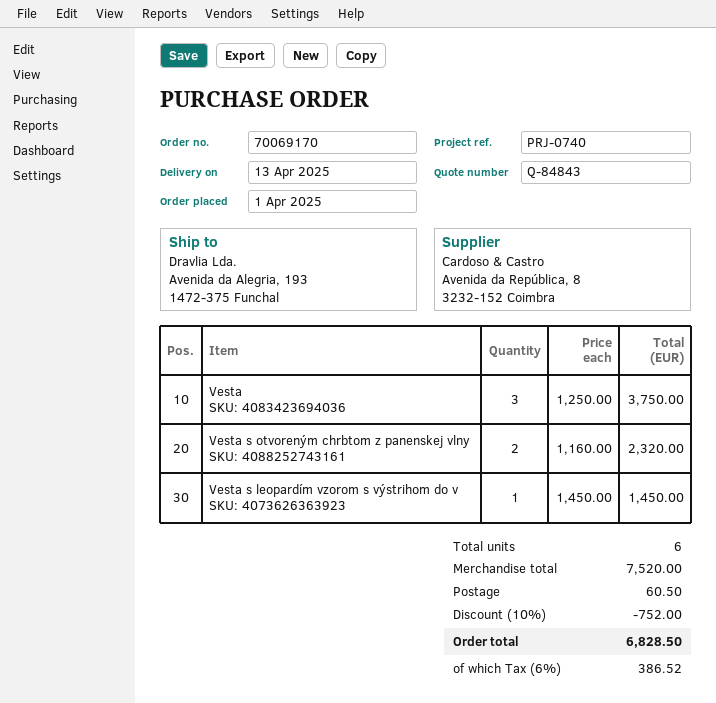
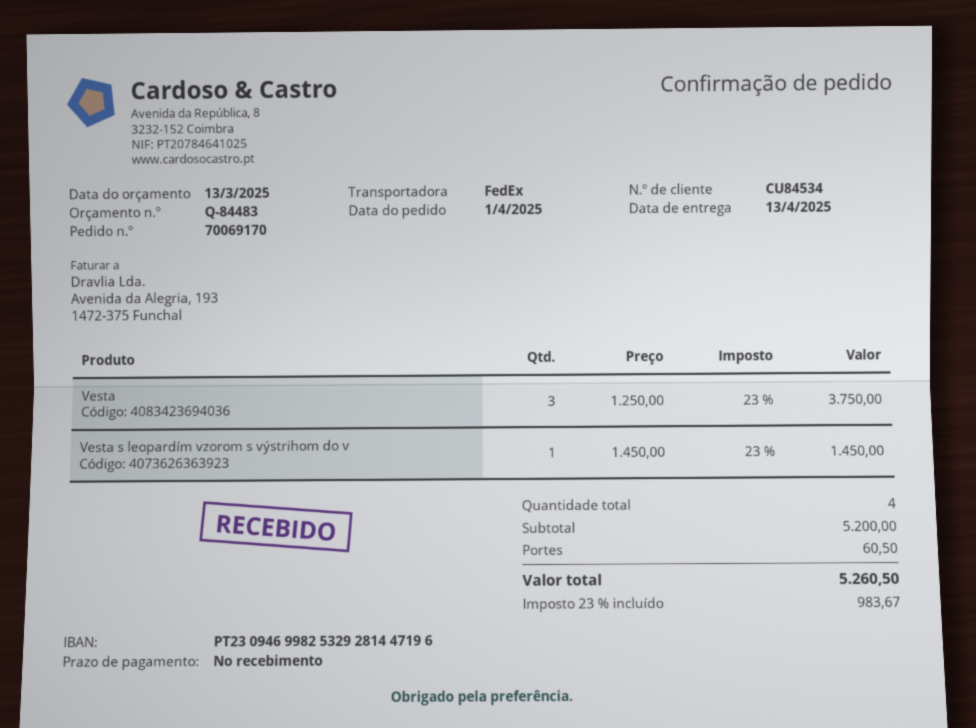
quote number: Q-84843 -> Q-84483
Vesta s otvoreným chrbtom z panenskej vlny: 2 x 1160.00 = 2320.00 -> none
total quantity: 6 -> 4
subtotal: 7520.00 -> 5200.00
discount: 10% = 752.00 -> none
tax: 6% = 386.52 -> 23% = 983.67
total: 6828.50 -> 5260.50

